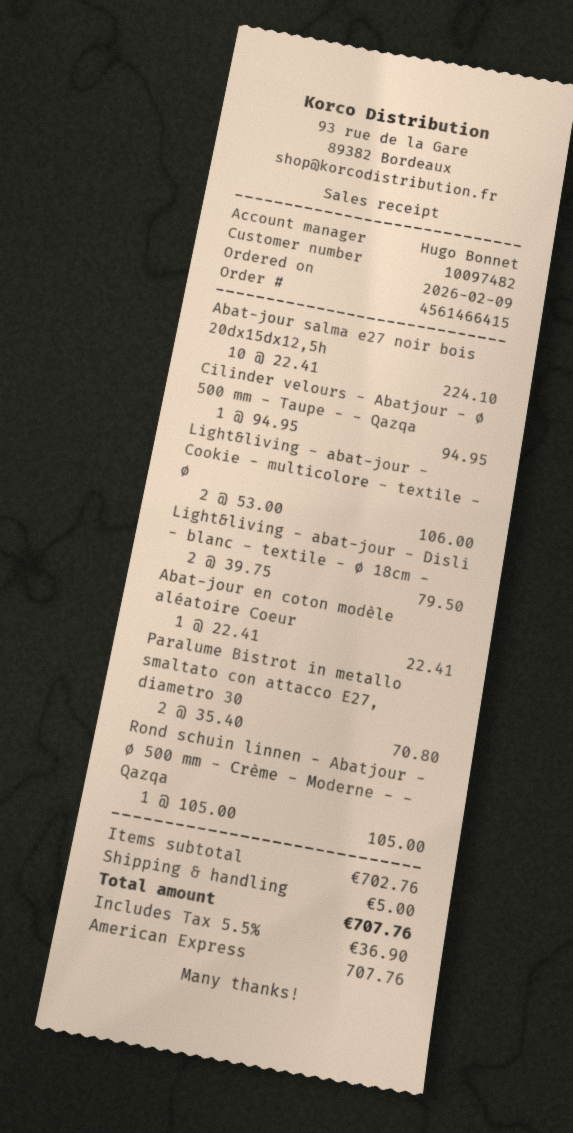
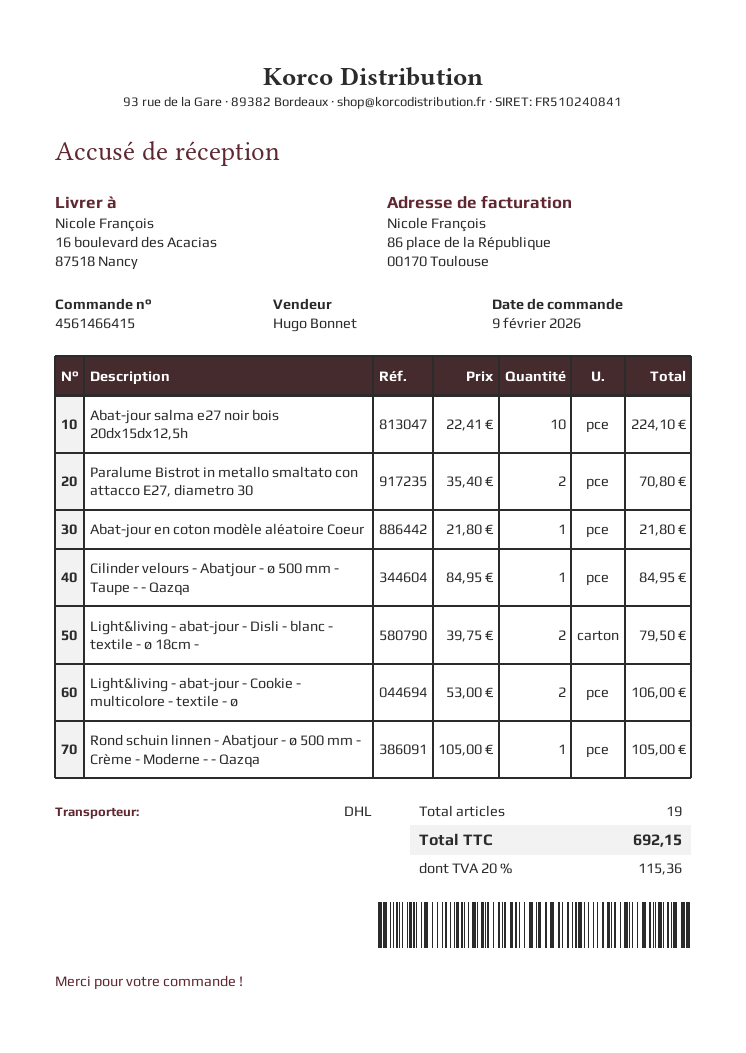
Cilinder velours - Abatjour - ø 500 mm - Taupe - - Qazqa: 1 x 94.95 = 94.95 -> 1 x 84.95 = 84.95
Abat-jour en coton modèle aléatoire Coeur: 1 x 22.41 = 22.41 -> 1 x 21.80 = 21.80
shipping: 5.00 -> none
tax: 5.5% = 36.90 -> 20% = 115.36
total: 707.76 -> 692.15

